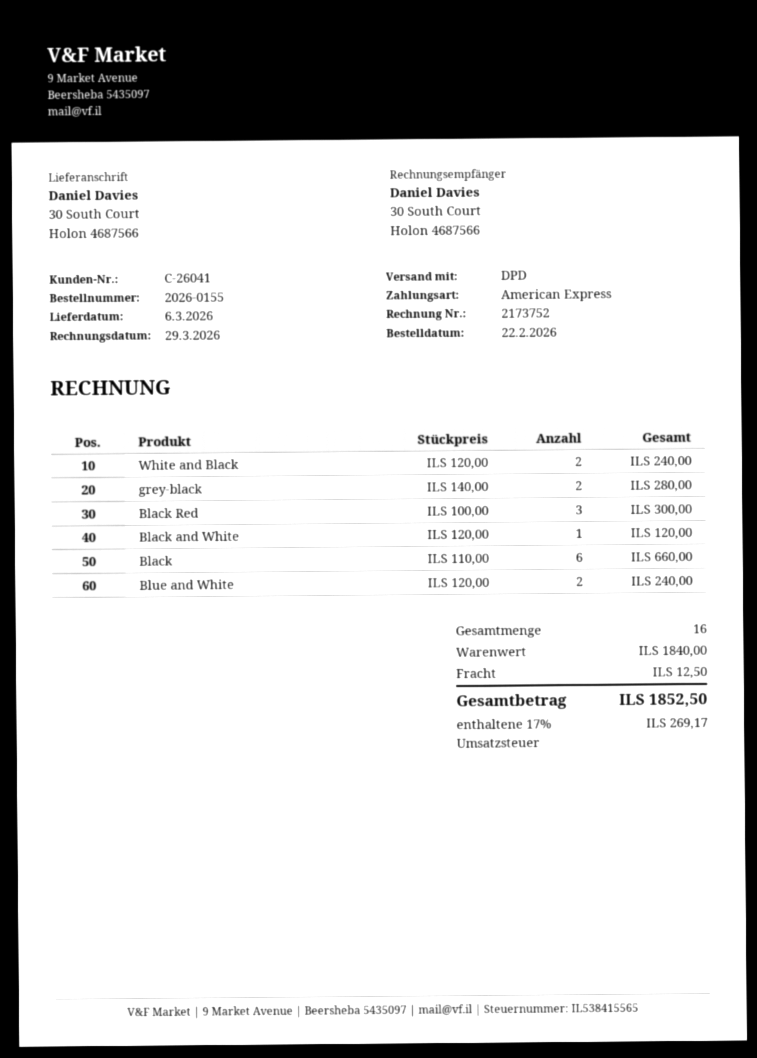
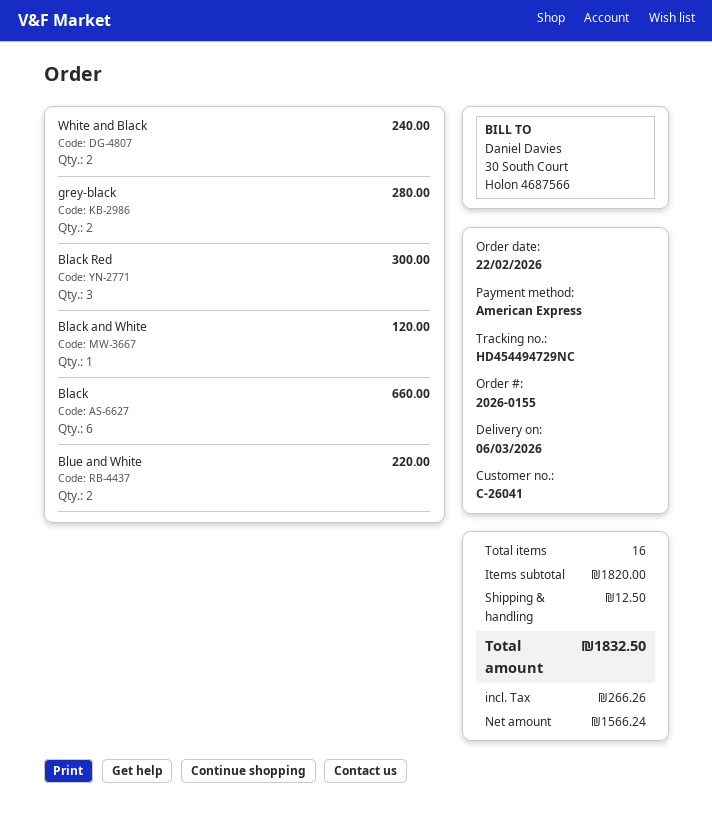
Blue and White: 2 for 240.00 -> 2 for 220.00
subtotal: 1840.00 -> 1820.00
tax: 269.17 -> 266.26
total: 1852.50 -> 1832.50

